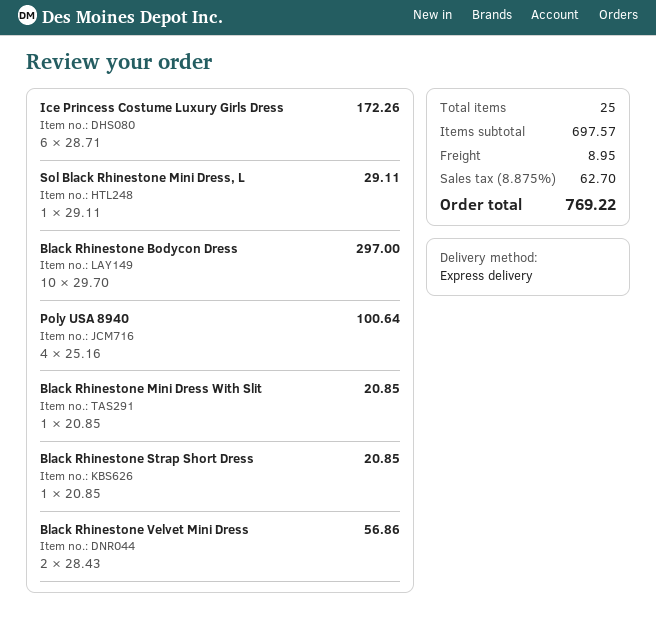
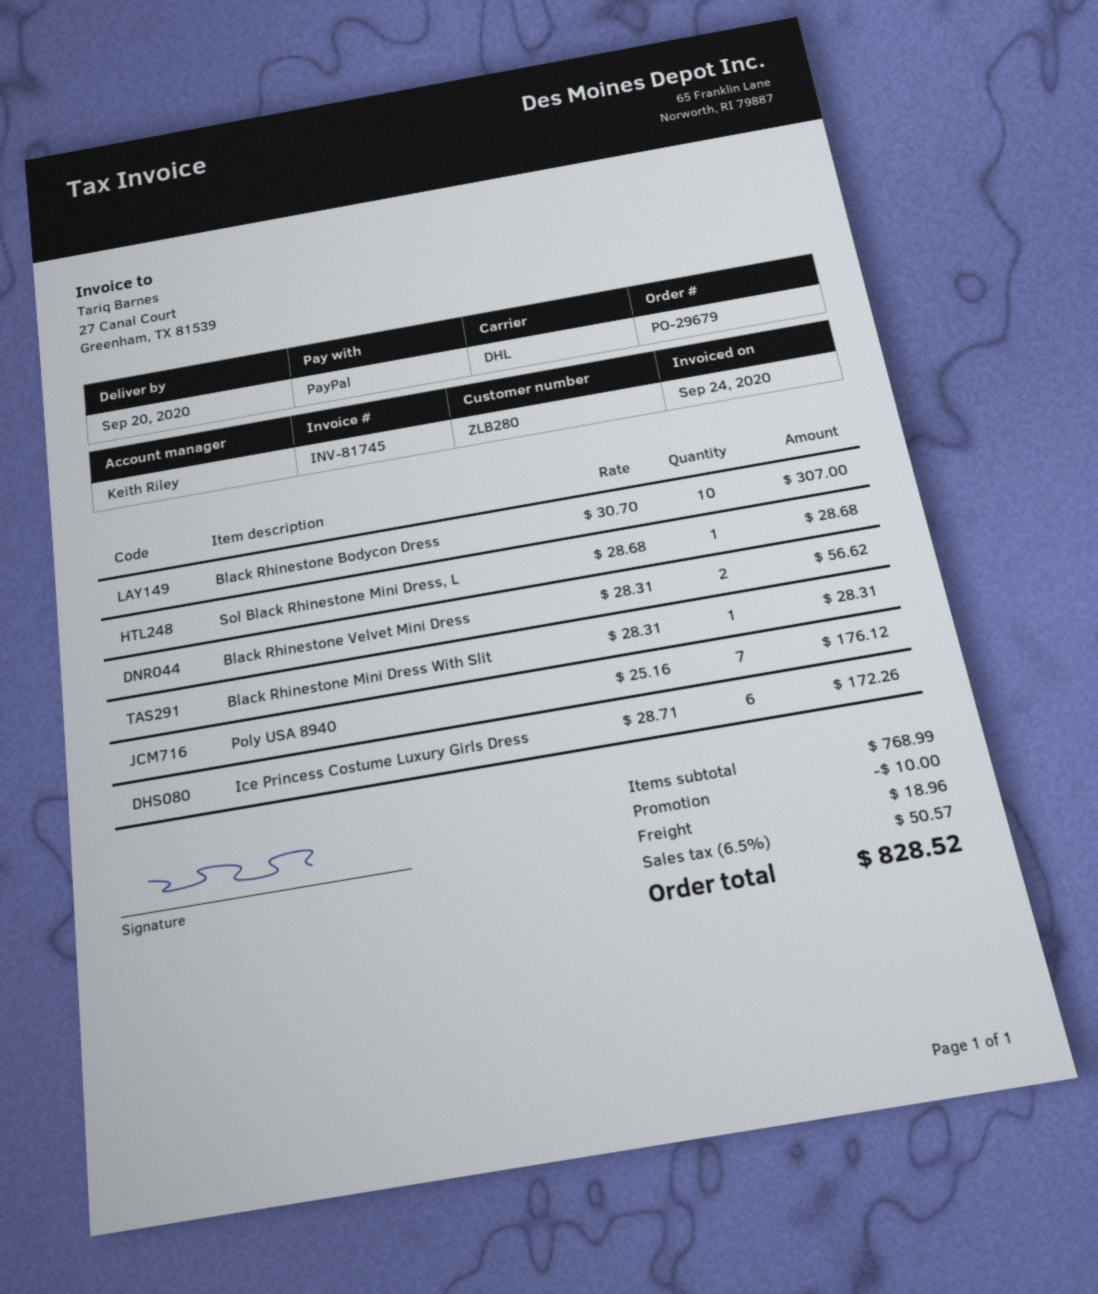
shipping method: express -> DHL
Sol Black Rhinestone Mini Dress, L: 1 x 29.11 = 29.11 -> 1 x 28.68 = 28.68
Black Rhinestone Bodycon Dress: 10 x 29.70 = 297.00 -> 10 x 30.70 = 307.00
Poly USA 8940: 4 x 25.16 = 100.64 -> 7 x 25.16 = 176.12
Black Rhinestone Mini Dress With Slit: 1 x 20.85 = 20.85 -> 1 x 28.31 = 28.31
Black Rhinestone Strap Short Dress: 1 x 20.85 = 20.85 -> none
Black Rhinestone Velvet Mini Dress: 2 x 28.43 = 56.86 -> 2 x 28.31 = 56.62
subtotal: 697.57 -> 768.99
discount: none -> 10.00
shipping: 8.95 -> 18.96
tax: 8.875% = 62.70 -> 6.5% = 50.57
total: 769.22 -> 828.52

